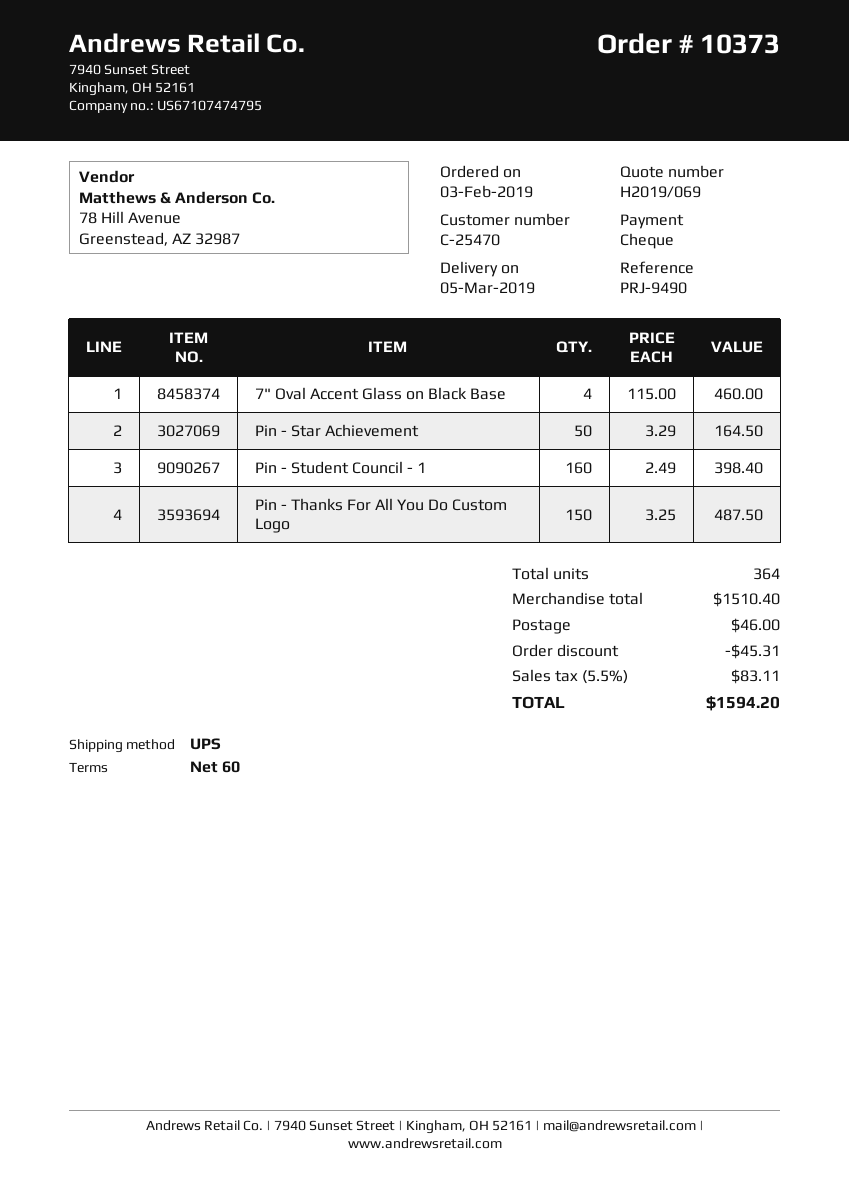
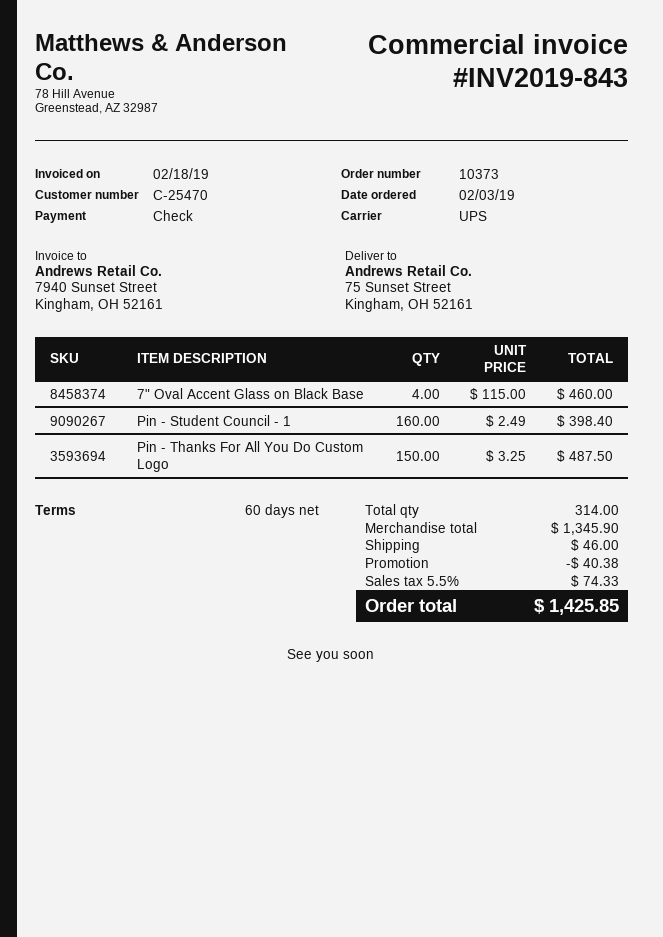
Pin - Star Achievement: 50 x 3.29 = 164.50 -> none
total quantity: 364 -> 314
subtotal: 1510.40 -> 1345.90
discount: 45.31 -> 40.38
tax: 5.5% = 83.11 -> 5.5% = 74.33
total: 1594.20 -> 1425.85

